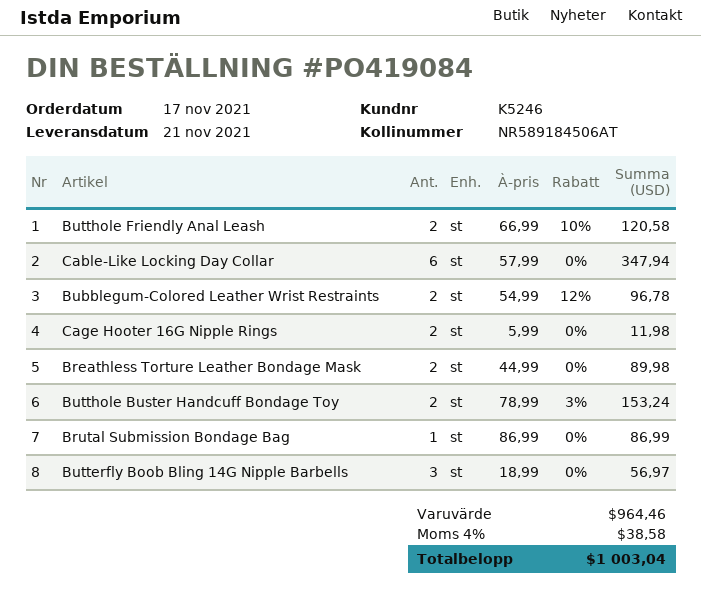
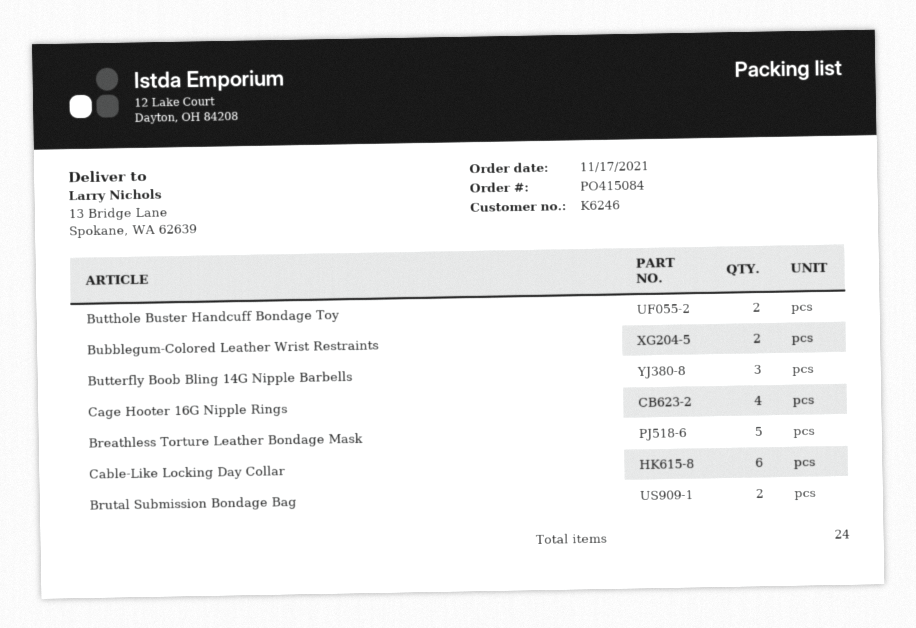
order number: PO419084 -> PO415084
customer number: K5246 -> K6246
Butthole Friendly Anal Leash: 2 -> none
Cage Hooter 16G Nipple Rings: 2 -> 4
Breathless Torture Leather Bondage Mask: 2 -> 5
Brutal Submission Bondage Bag: 1 -> 2

